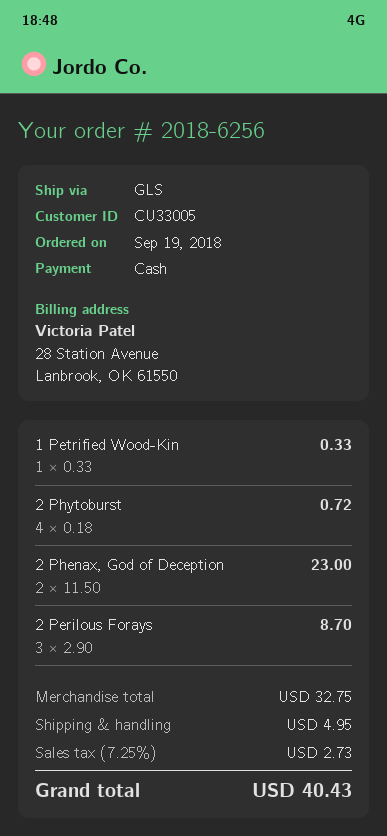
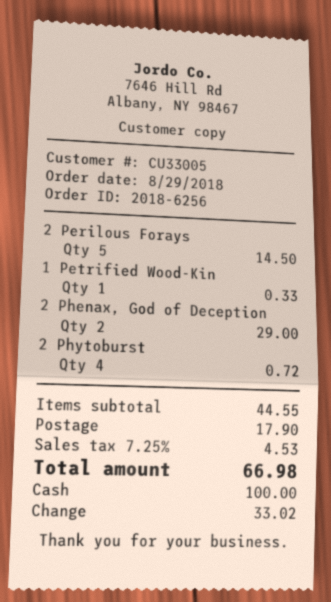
order date: 2018-09-19 -> 2018-08-29
2 Phenax, God of Deception: 2 for 23.00 -> 2 for 29.00
2 Perilous Forays: 3 for 8.70 -> 5 for 14.50
subtotal: 32.75 -> 44.55
shipping: 4.95 -> 17.90
tax: 7.25% = 2.73 -> 7.25% = 4.53
total: 40.43 -> 66.98

